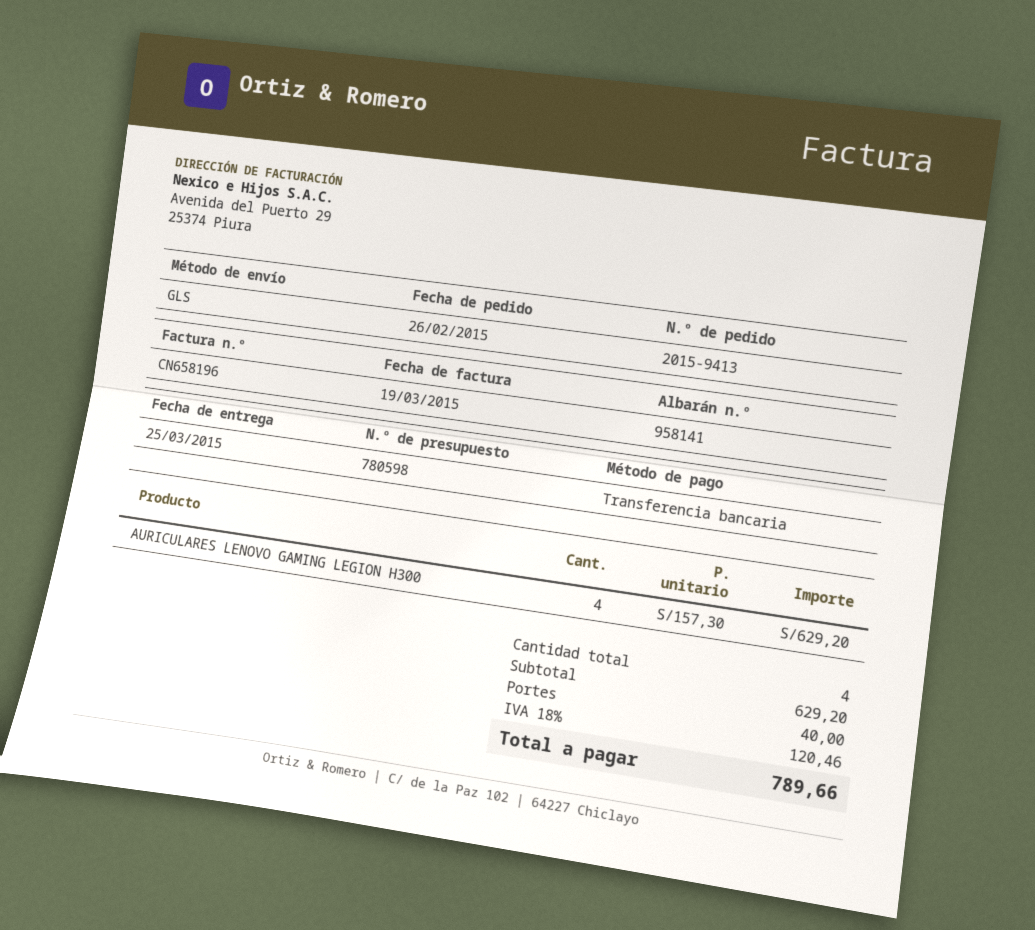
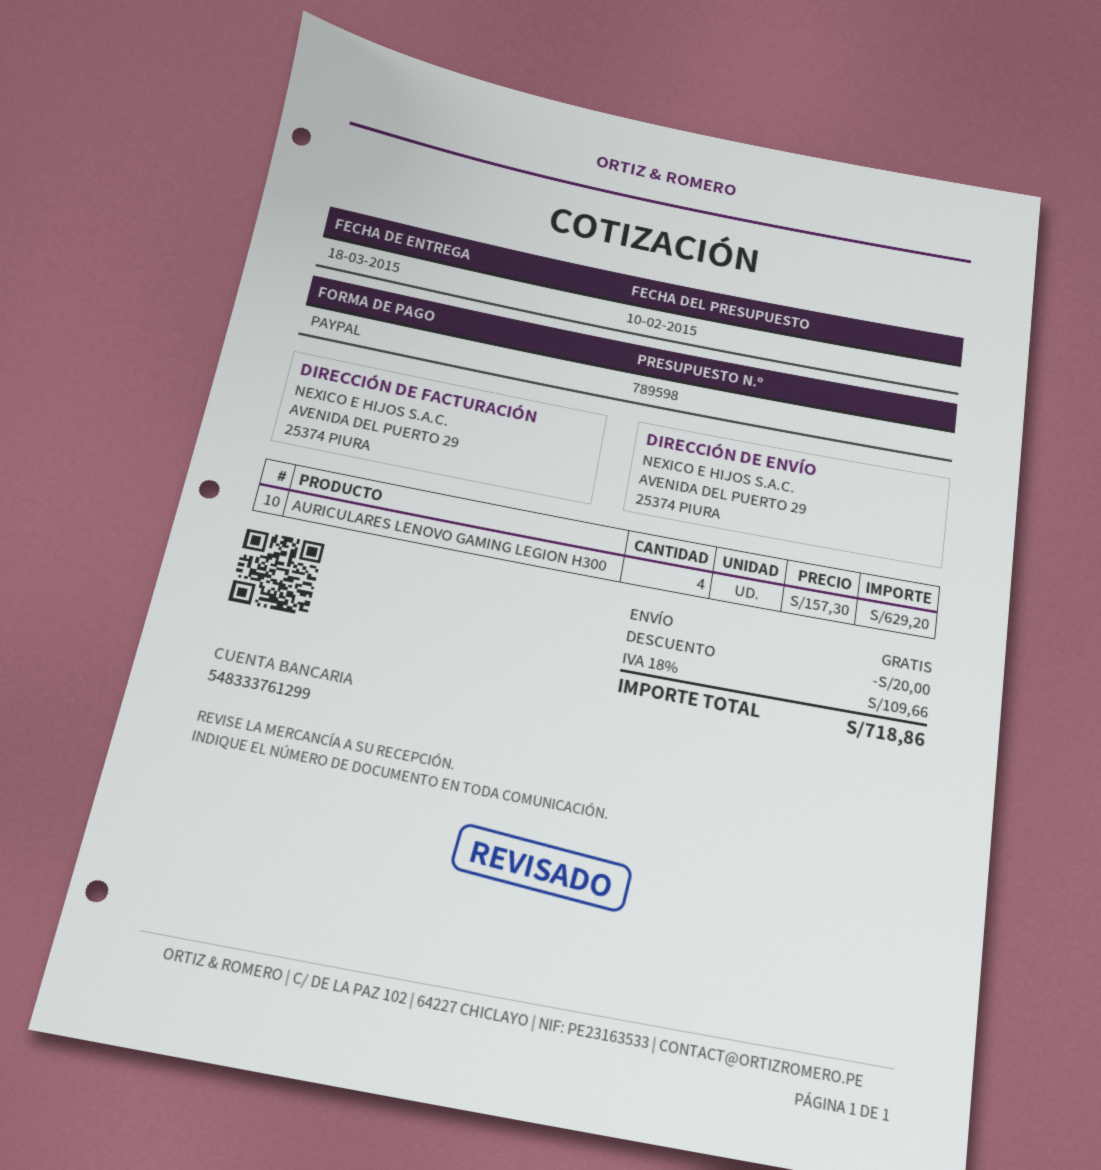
quote number: 780598 -> 789598
delivery date: 2015-03-25 -> 2015-03-18
payment method: bank transfer -> PayPal
discount: none -> 20.00
shipping: 40.00 -> 0.00
tax: 18% = 120.46 -> 18% = 109.66
total: 789.66 -> 718.86

